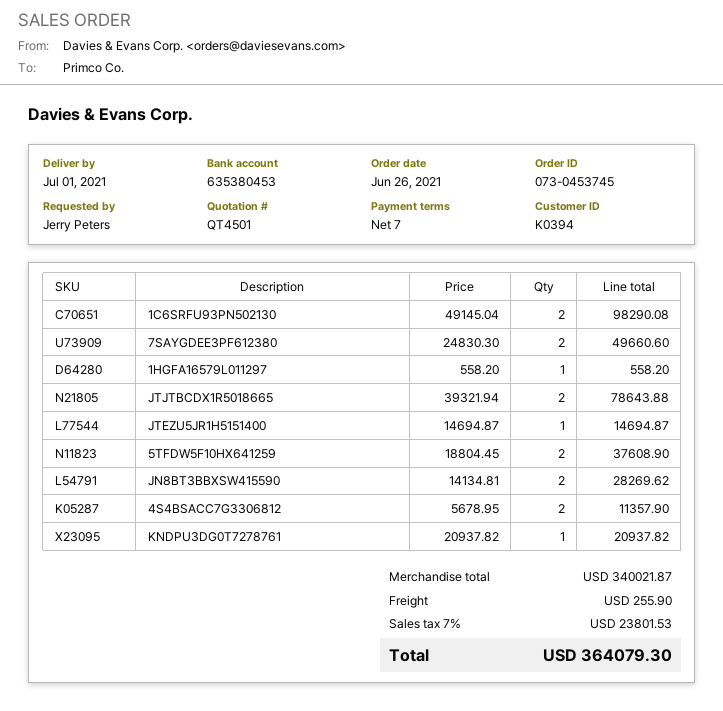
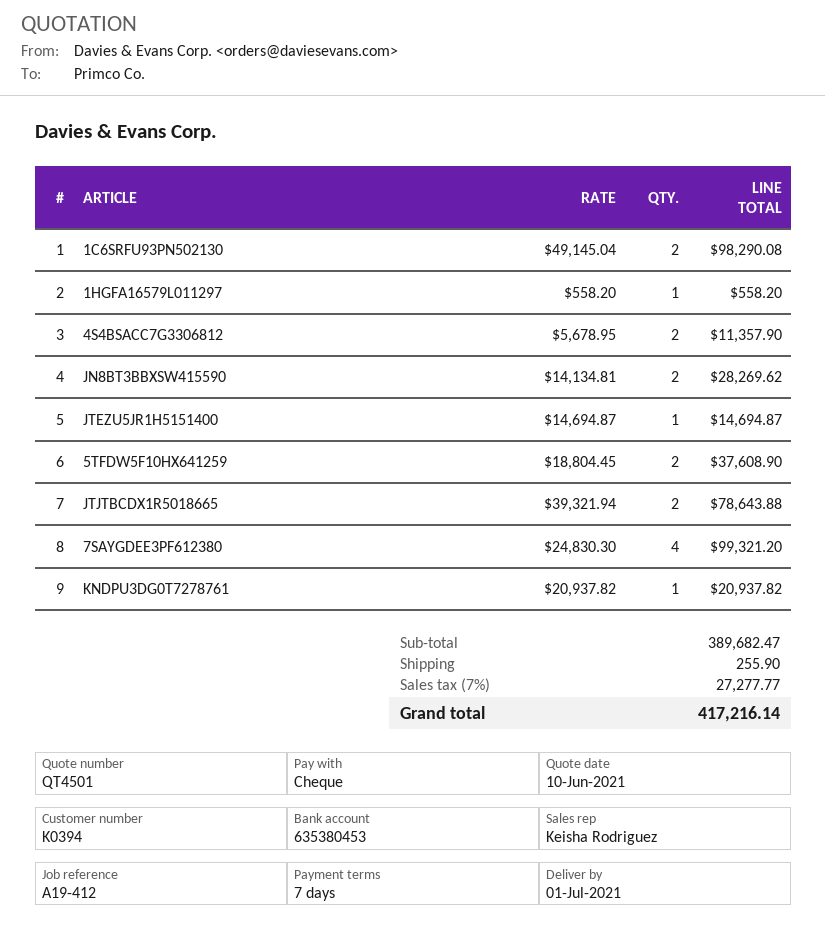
7SAYGDEE3PF612380: 2 x 24830.30 = 49660.60 -> 4 x 24830.30 = 99321.20
subtotal: 340021.87 -> 389682.47
tax: 7% = 23801.53 -> 7% = 27277.77
total: 364079.30 -> 417216.14

